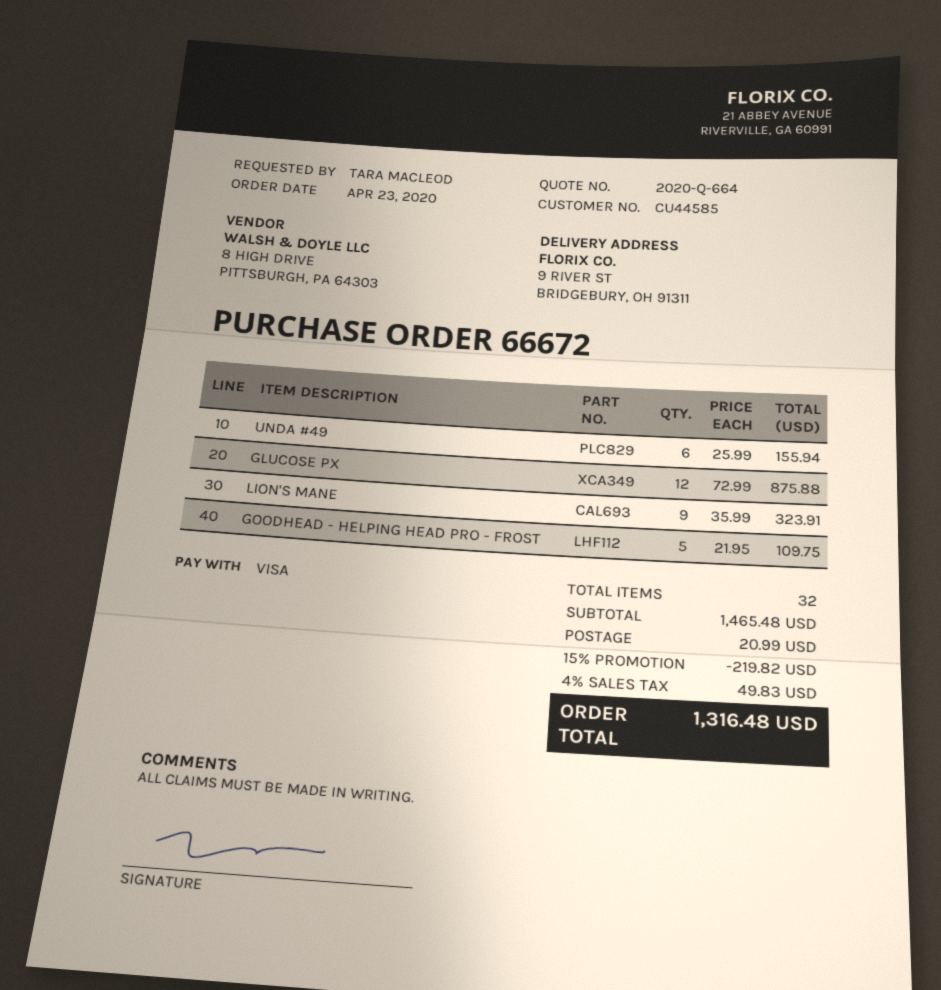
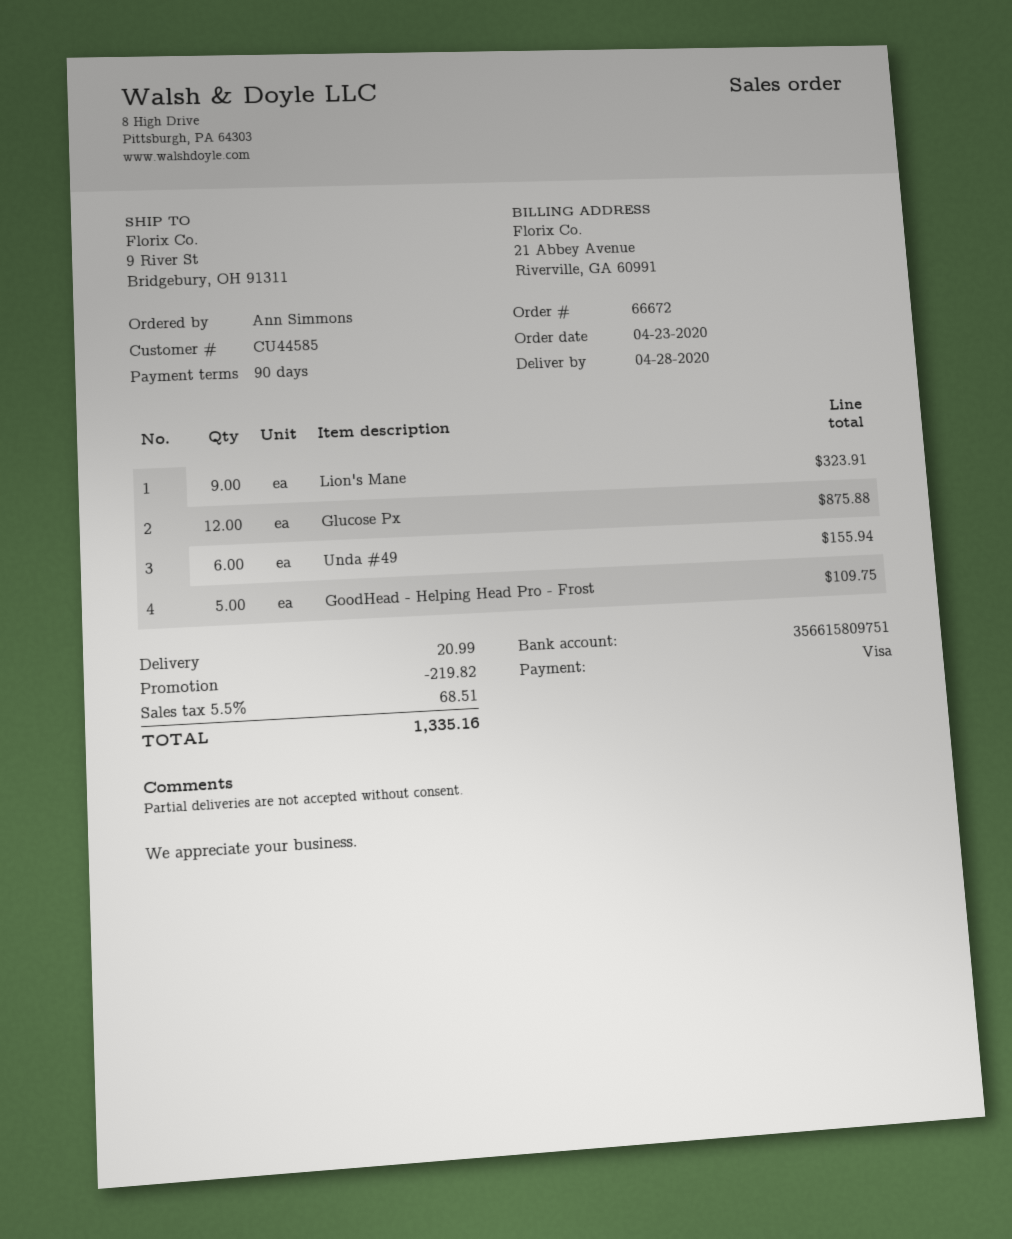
ordered by: TARA MACLEOD -> Ann Simmons
tax: 4% = 49.83 -> 5.5% = 68.51
total: 1316.48 -> 1335.16

